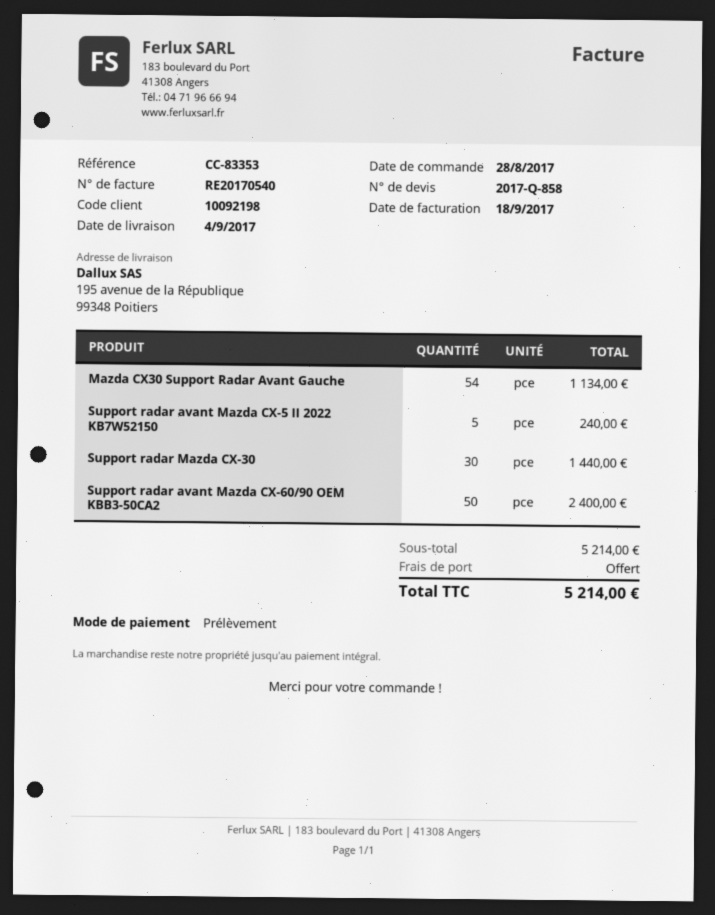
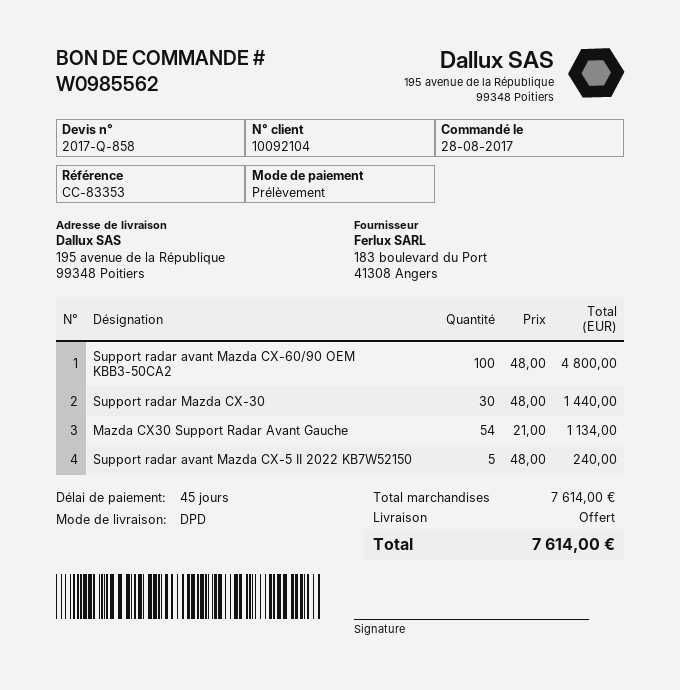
customer number: 10092198 -> 10092104
Support radar avant Mazda CX-60/90 OEM KBB3-50CA2: 50 for 2400.00 -> 100 for 4800.00
subtotal: 5214.00 -> 7614.00
total: 5214.00 -> 7614.00

